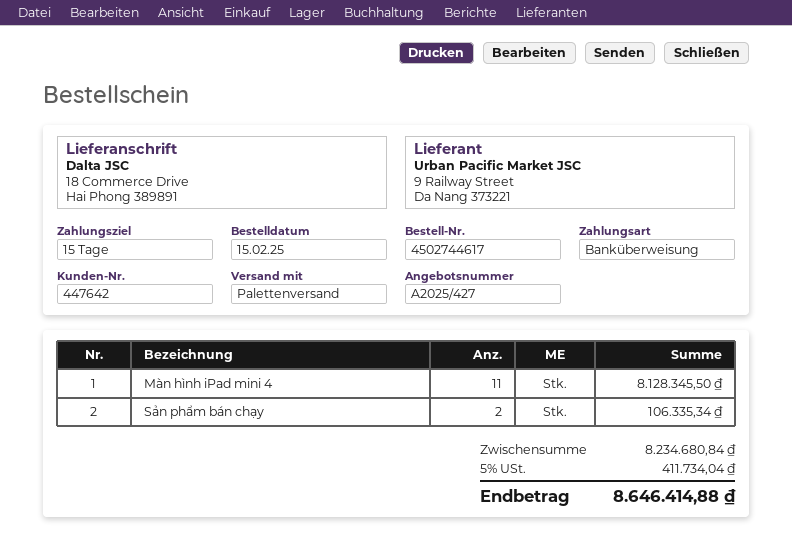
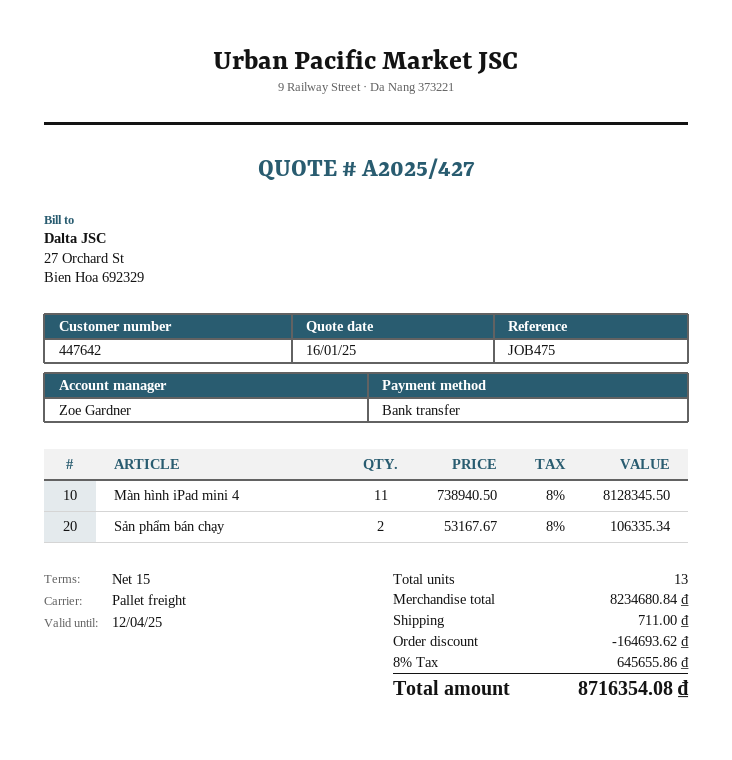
discount: none -> 164693.62
shipping: none -> 711.00
tax: 5% = 411734.04 -> 8% = 645655.86
total: 8646414.88 -> 8716354.08

